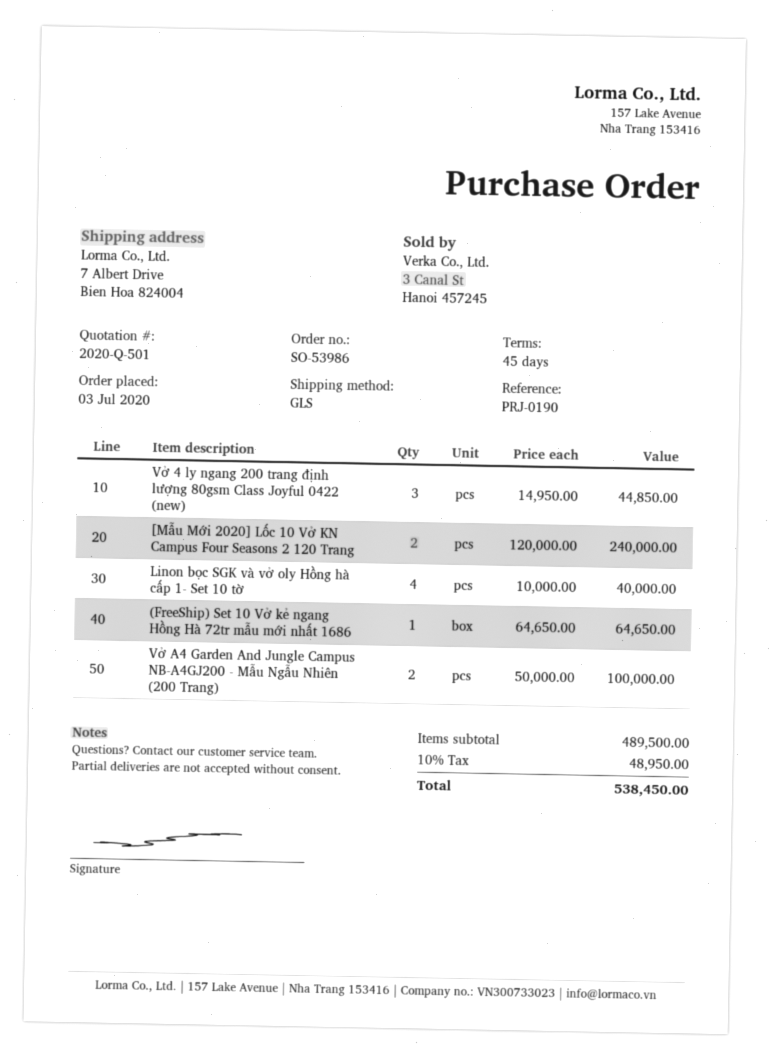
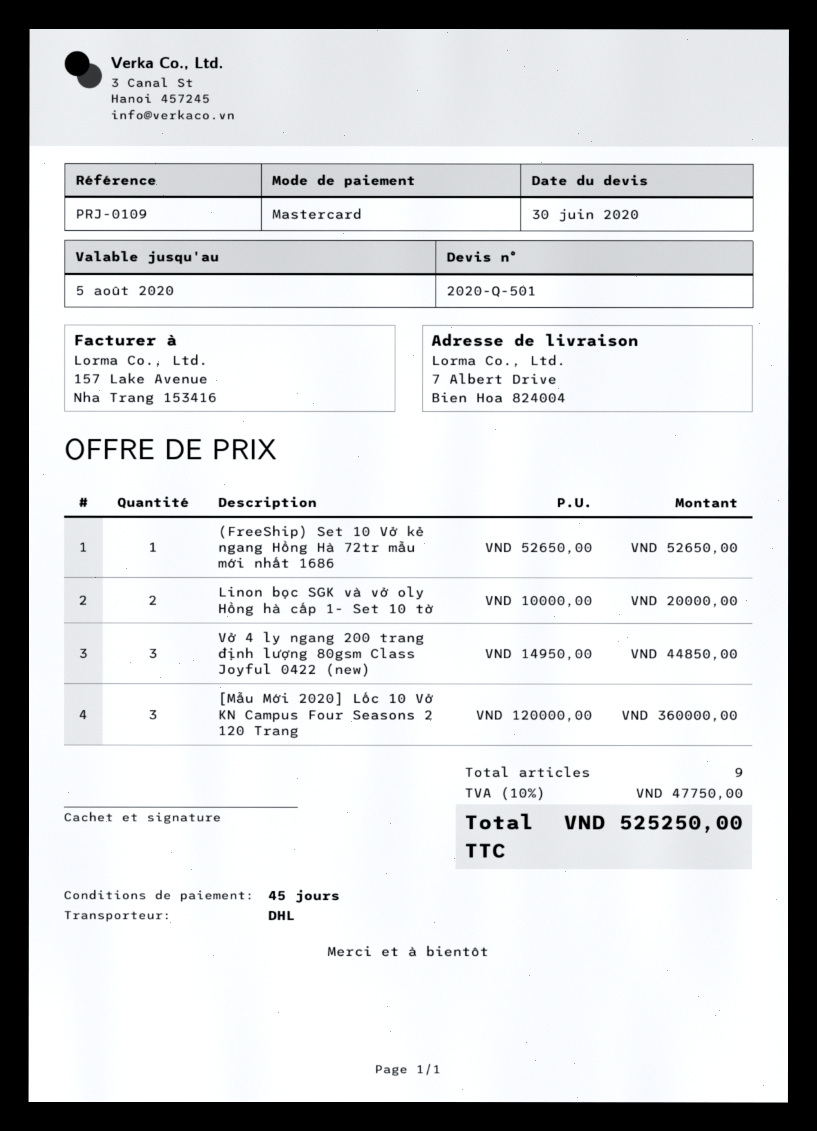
reference: PRJ-0190 -> PRJ-0109
shipping method: GLS -> DHL
[Mẫu Mới 2020] Lốc 10 Vở KN Campus Four Seasons 2 120 Trang: 2 x 120000.00 = 240000.00 -> 3 x 120000.00 = 360000.00
Linon bọc SGK và vở oly Hồng hà cấp 1- Set 10 tờ: 4 x 10000.00 = 40000.00 -> 2 x 10000.00 = 20000.00
(FreeShip) Set 10 Vở kẻ ngang Hồng Hà 72tr mẫu mới nhất 1686: 1 x 64650.00 = 64650.00 -> 1 x 52650.00 = 52650.00
Vở A4 Garden And Jungle Campus NB-A4GJ200 - Mẫu Ngẫu Nhiên (200 Trang): 2 x 50000.00 = 100000.00 -> none
tax: 10% = 48950.00 -> 10% = 47750.00
total: 538450.00 -> 525250.00

